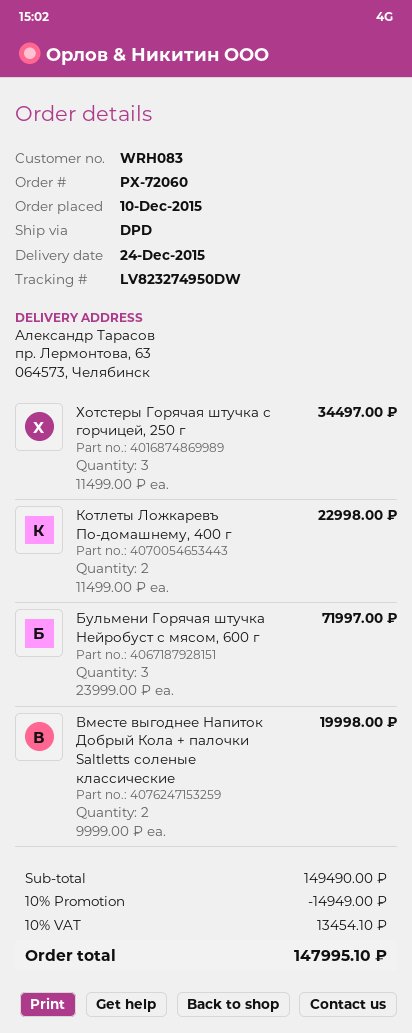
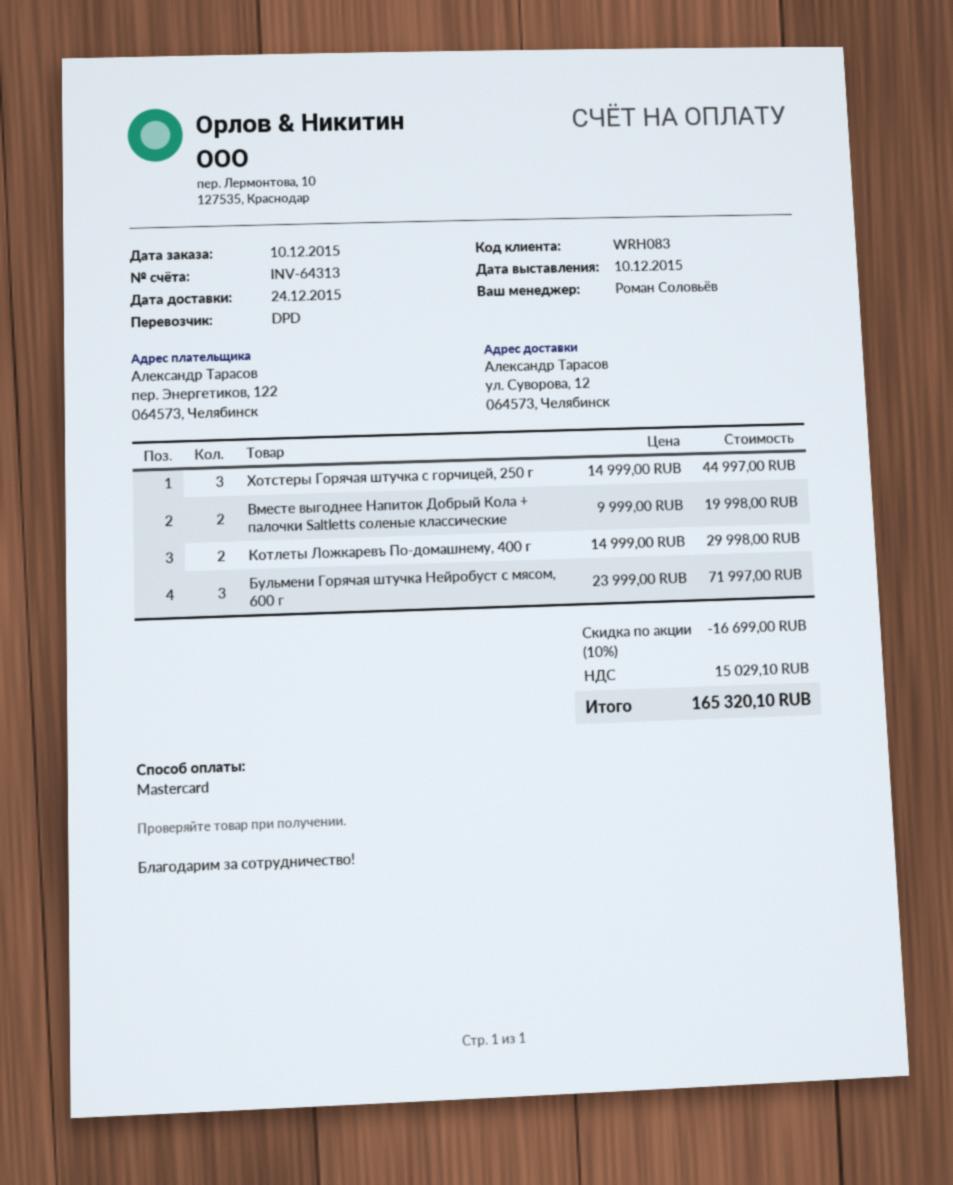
ship to: пр. Лермонтова, 63, 064573, Челябинск -> ул. Суворова, 12, 064573, Челябинск
Хотстеры Горячая штучка с горчицей, 250 г: 3 x 11499.00 = 34497.00 -> 3 x 14999.00 = 44997.00
Котлеты Ложкаревъ По-домашнему, 400 г: 2 x 11499.00 = 22998.00 -> 2 x 14999.00 = 29998.00
discount: 10% = 14949.00 -> 10% = 16699.00
tax: 13454.10 -> 15029.10
total: 147995.10 -> 165320.10

